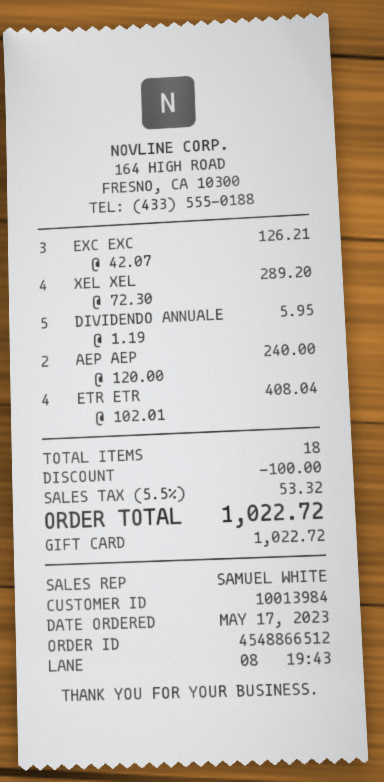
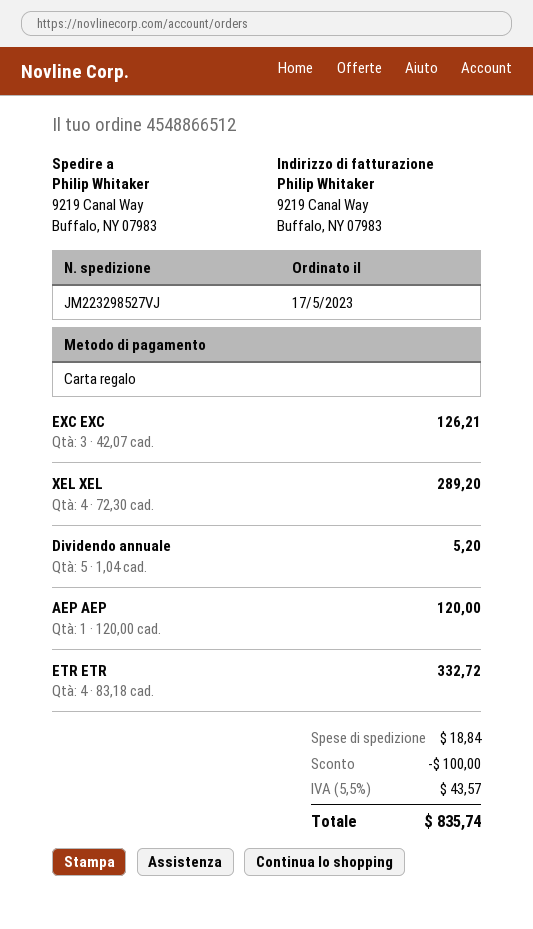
DIVIDENDO ANNUALE: 5 x 1.19 = 5.95 -> 5 x 1.04 = 5.20
AEP AEP: 2 x 120.00 = 240.00 -> 1 x 120.00 = 120.00
ETR ETR: 4 x 102.01 = 408.04 -> 4 x 83.18 = 332.72
shipping: none -> 18.84
tax: 5.5% = 53.32 -> 5.5% = 43.57
total: 1022.72 -> 835.74

